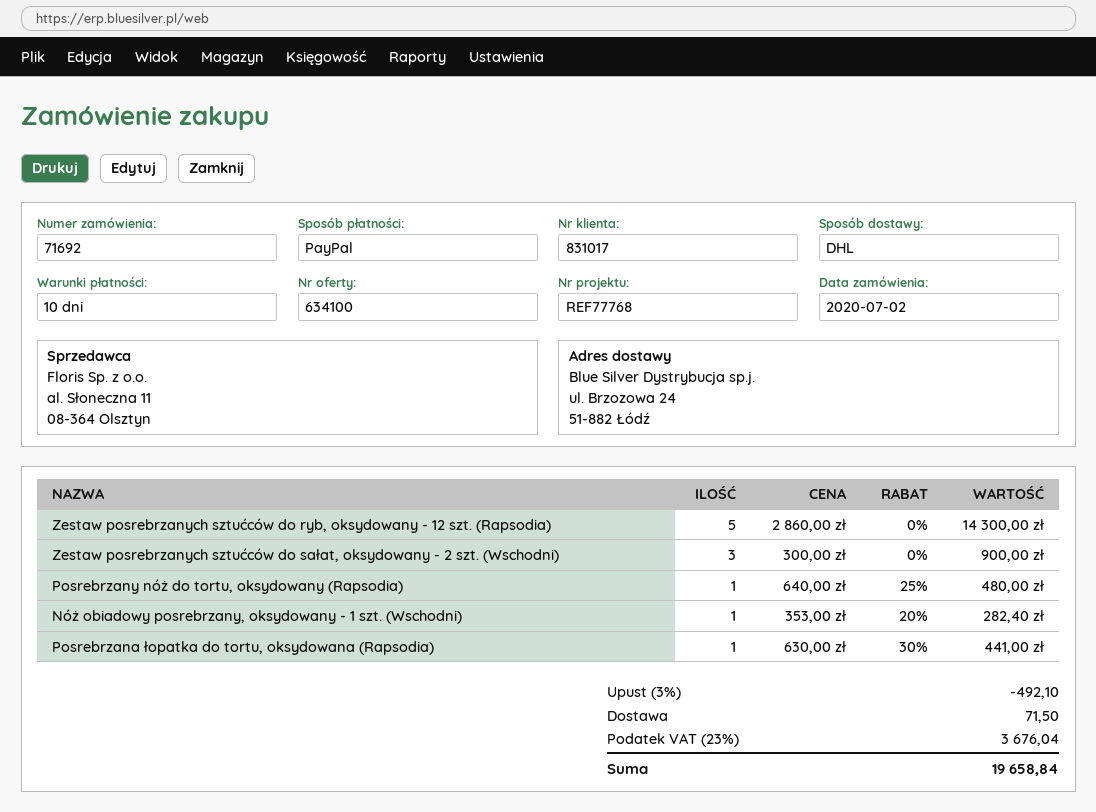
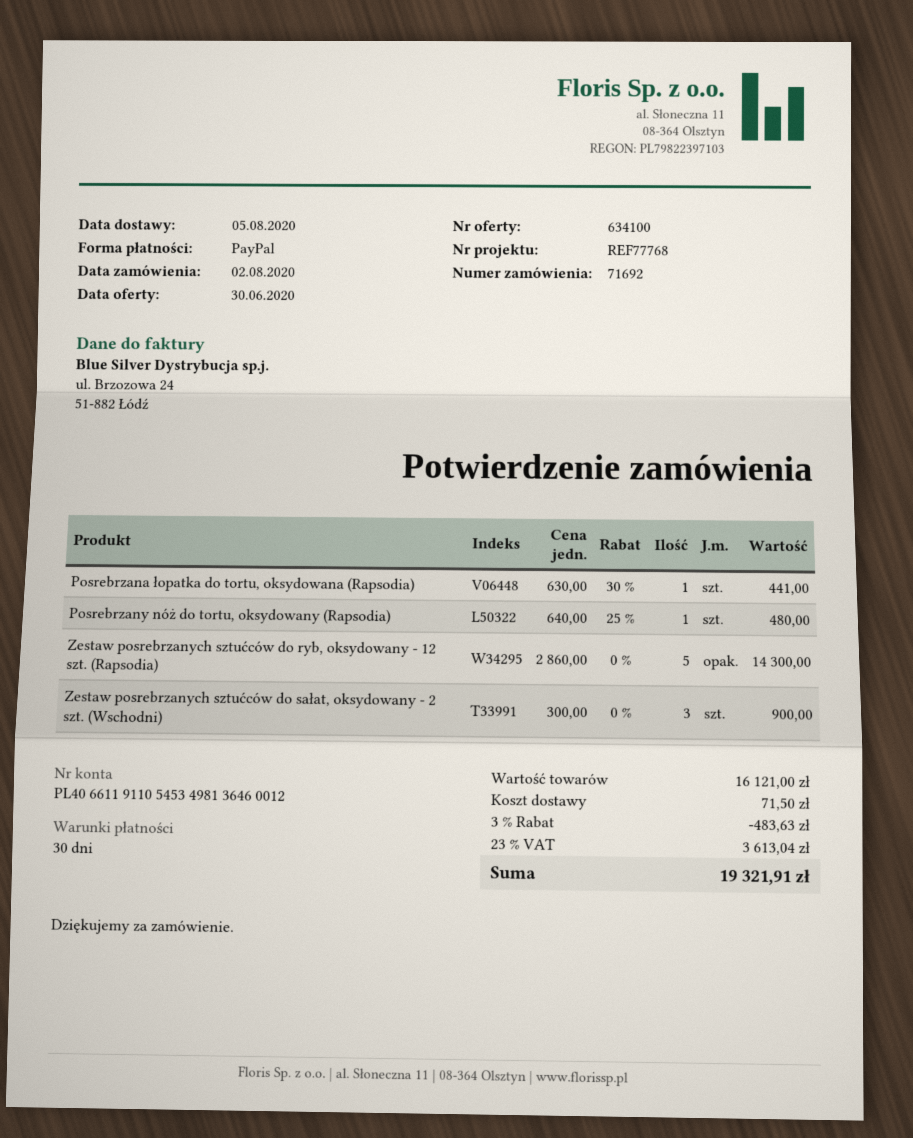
order date: 2020-07-02 -> 2020-08-02
payment terms: 10 days -> 30 days
Nóż obiadowy posrebrzany, oksydowany - 1 szt. (Wschodni): 1 x 353.00 - 20% = 282.40 -> none
discount: 3% = 492.10 -> 3% = 483.63
tax: 23% = 3676.04 -> 23% = 3613.04
total: 19658.84 -> 19321.91

